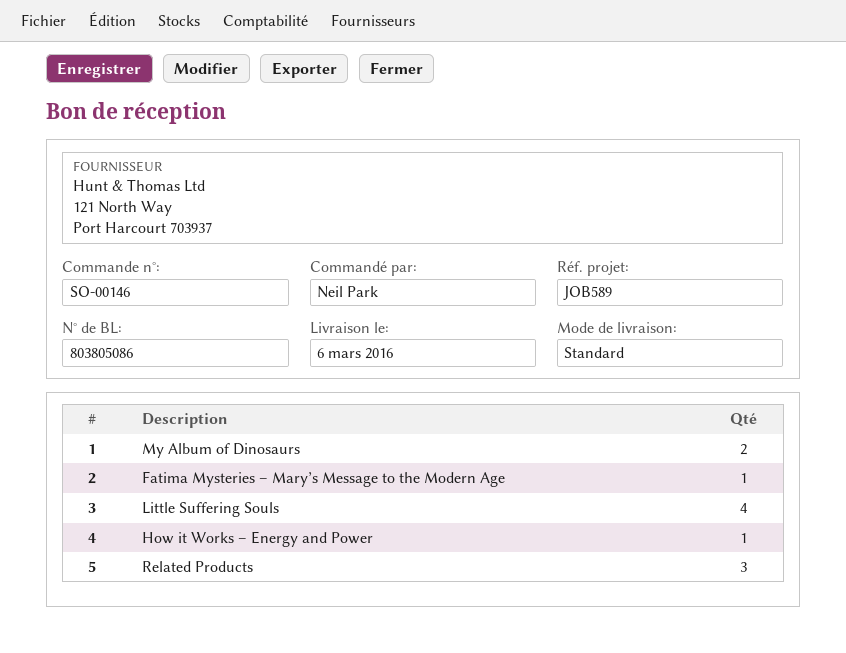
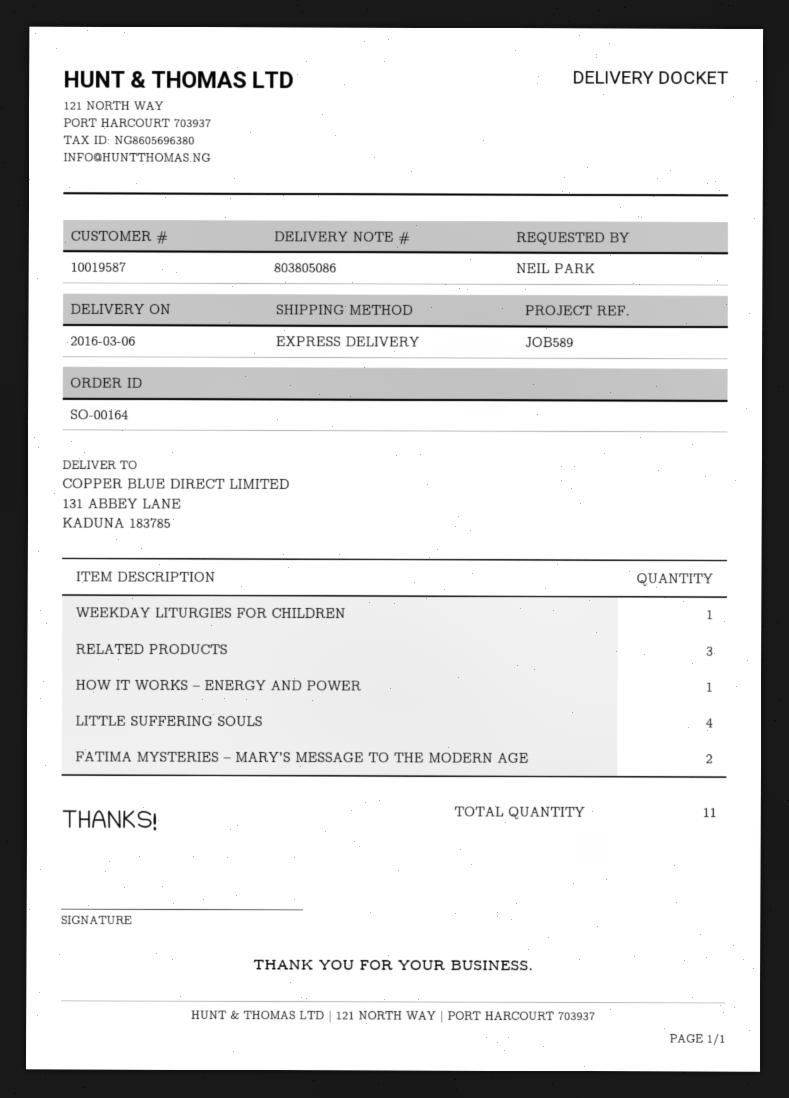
order number: SO-00146 -> SO-00164
shipping method: standard -> express
My Album of Dinosaurs: 2 -> none
Fatima Mysteries – Mary’s Message to the Modern Age: 1 -> 2
WEEKDAY LITURGIES FOR CHILDREN: none -> 1

